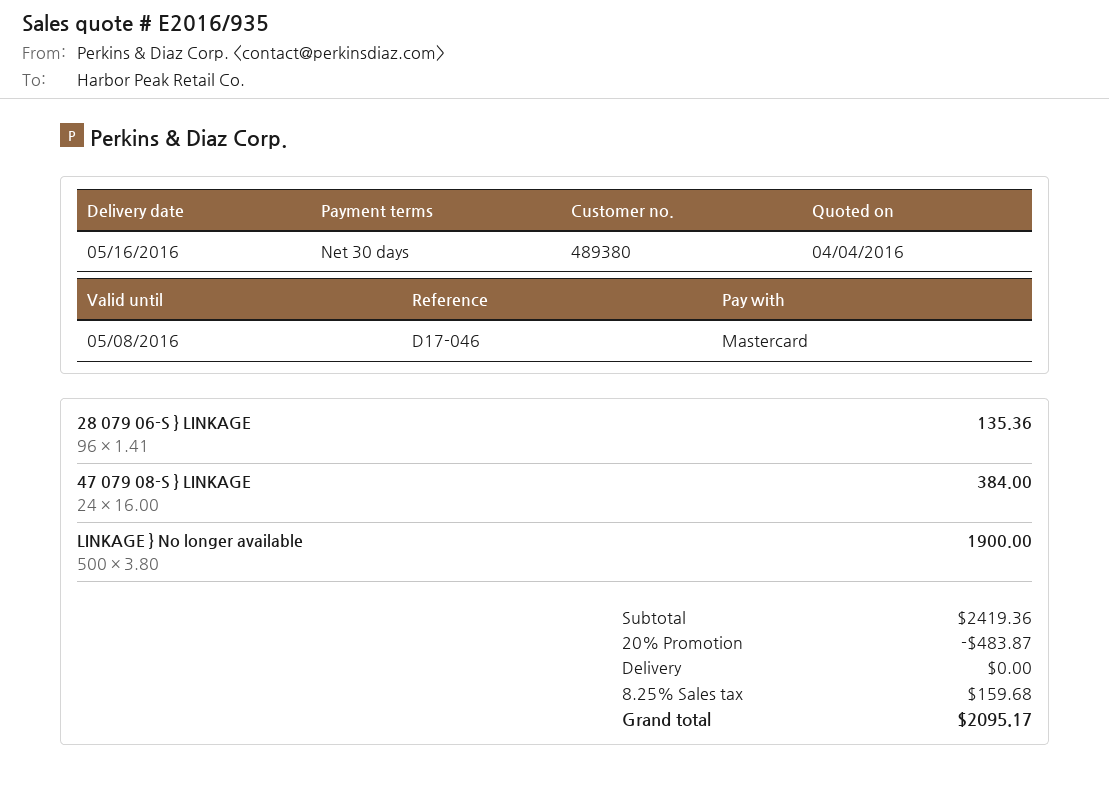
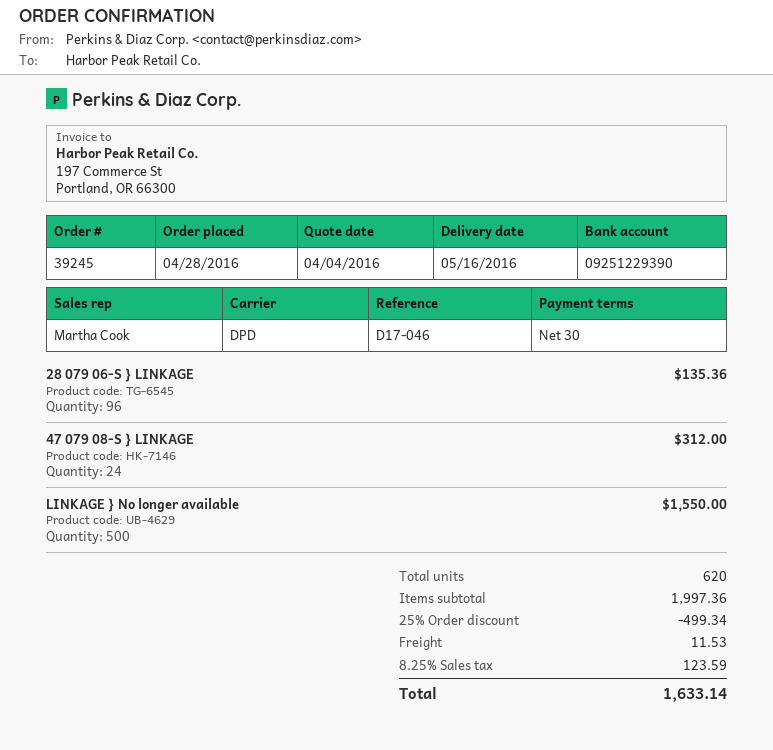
47 079 08-S } LINKAGE: 24 for 384.00 -> 24 for 312.00
LINKAGE } No longer available: 500 for 1900.00 -> 500 for 1550.00
subtotal: 2419.36 -> 1997.36
discount: 20% = 483.87 -> 25% = 499.34
shipping: 0.00 -> 11.53
tax: 8.25% = 159.68 -> 8.25% = 123.59
total: 2095.17 -> 1633.14

